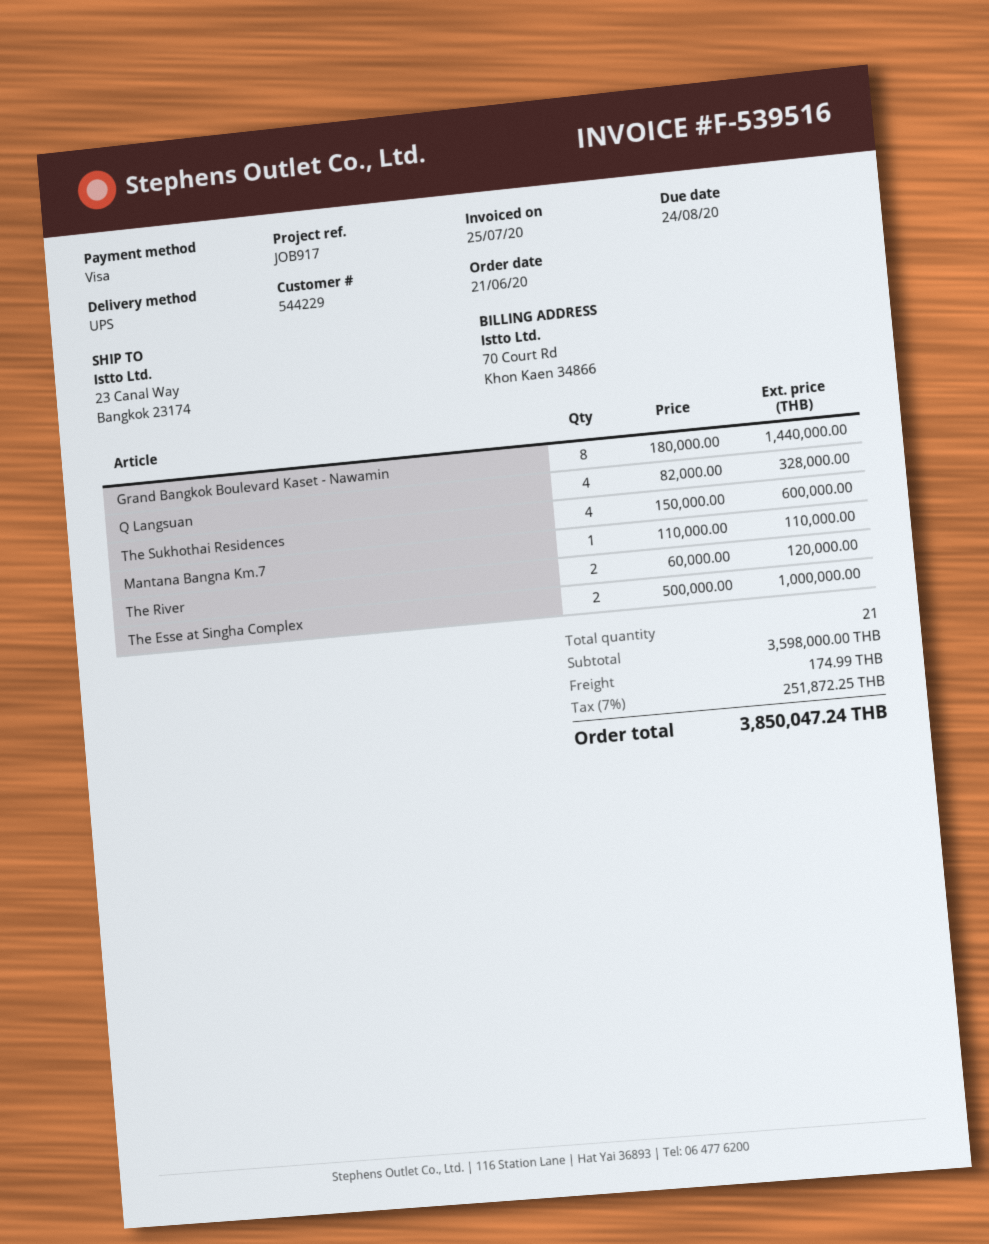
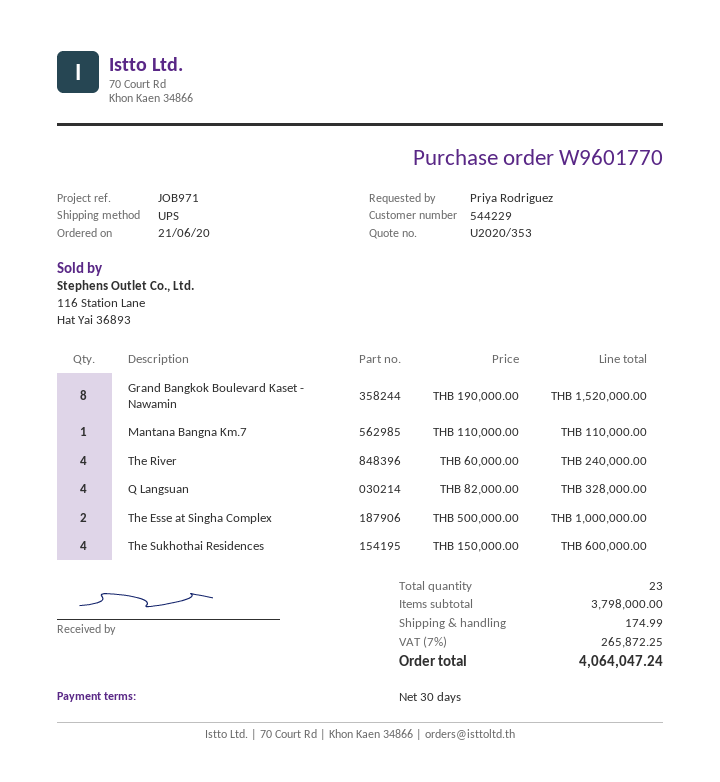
reference: JOB917 -> JOB971
Grand Bangkok Boulevard Kaset - Nawamin: 8 x 180000.00 = 1440000.00 -> 8 x 190000.00 = 1520000.00
The River: 2 x 60000.00 = 120000.00 -> 4 x 60000.00 = 240000.00
total quantity: 21 -> 23
subtotal: 3598000.00 -> 3798000.00
tax: 7% = 251872.25 -> 7% = 265872.25
total: 3850047.24 -> 4064047.24

